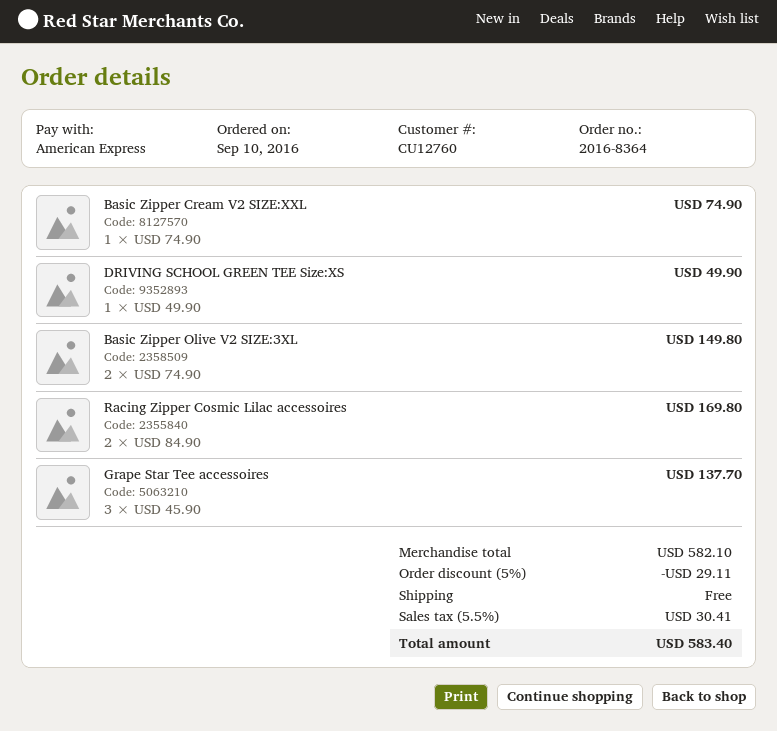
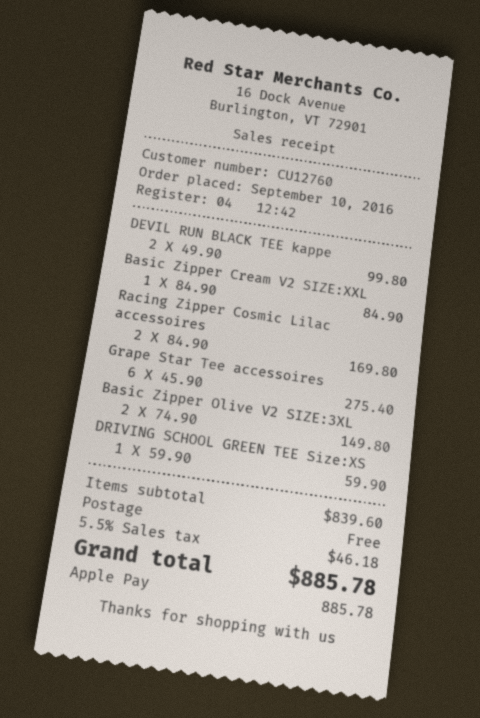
payment method: American Express -> Apple Pay
Basic Zipper Cream V2 SIZE:XXL: 1 x 74.90 = 74.90 -> 1 x 84.90 = 84.90
DRIVING SCHOOL GREEN TEE Size:XS: 1 x 49.90 = 49.90 -> 1 x 59.90 = 59.90
Grape Star Tee accessoires: 3 x 45.90 = 137.70 -> 6 x 45.90 = 275.40
DEVIL RUN BLACK TEE kappe: none -> 2 x 49.90 = 99.80
subtotal: 582.10 -> 839.60
discount: 5% = 29.11 -> none
tax: 5.5% = 30.41 -> 5.5% = 46.18
total: 583.40 -> 885.78

